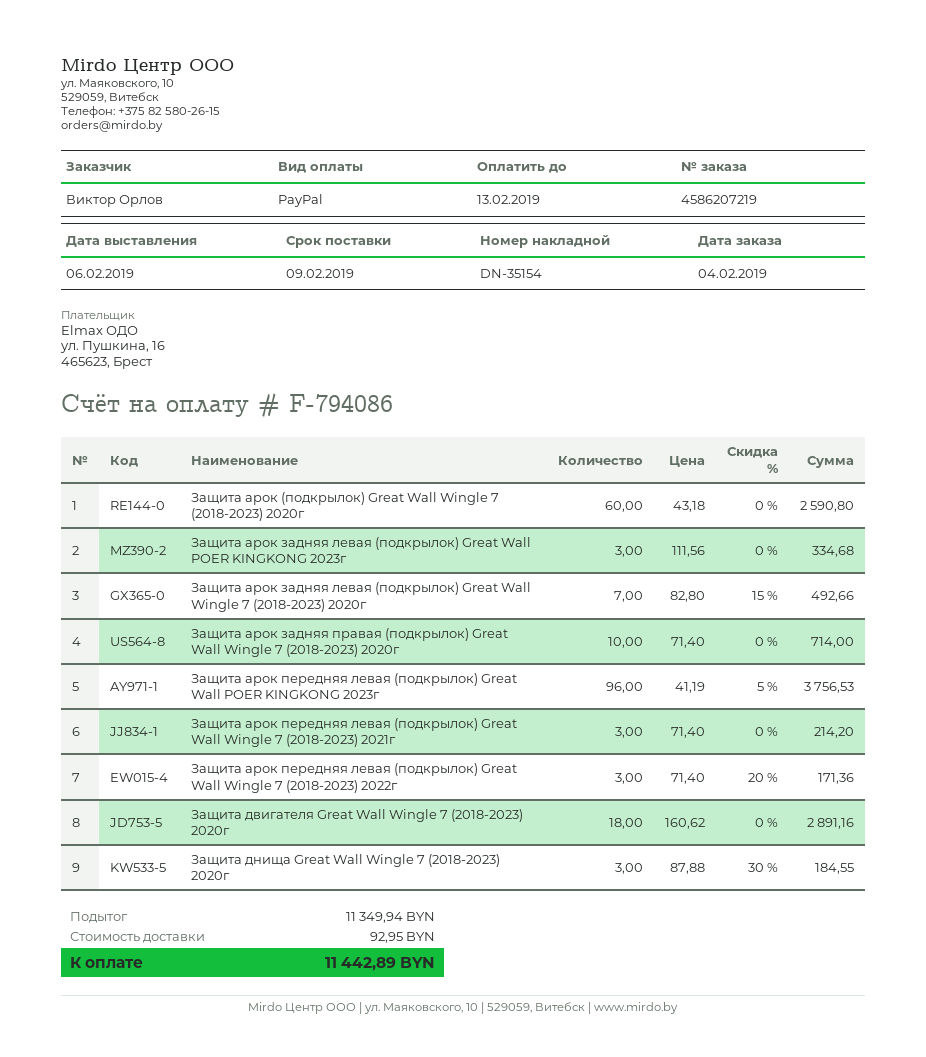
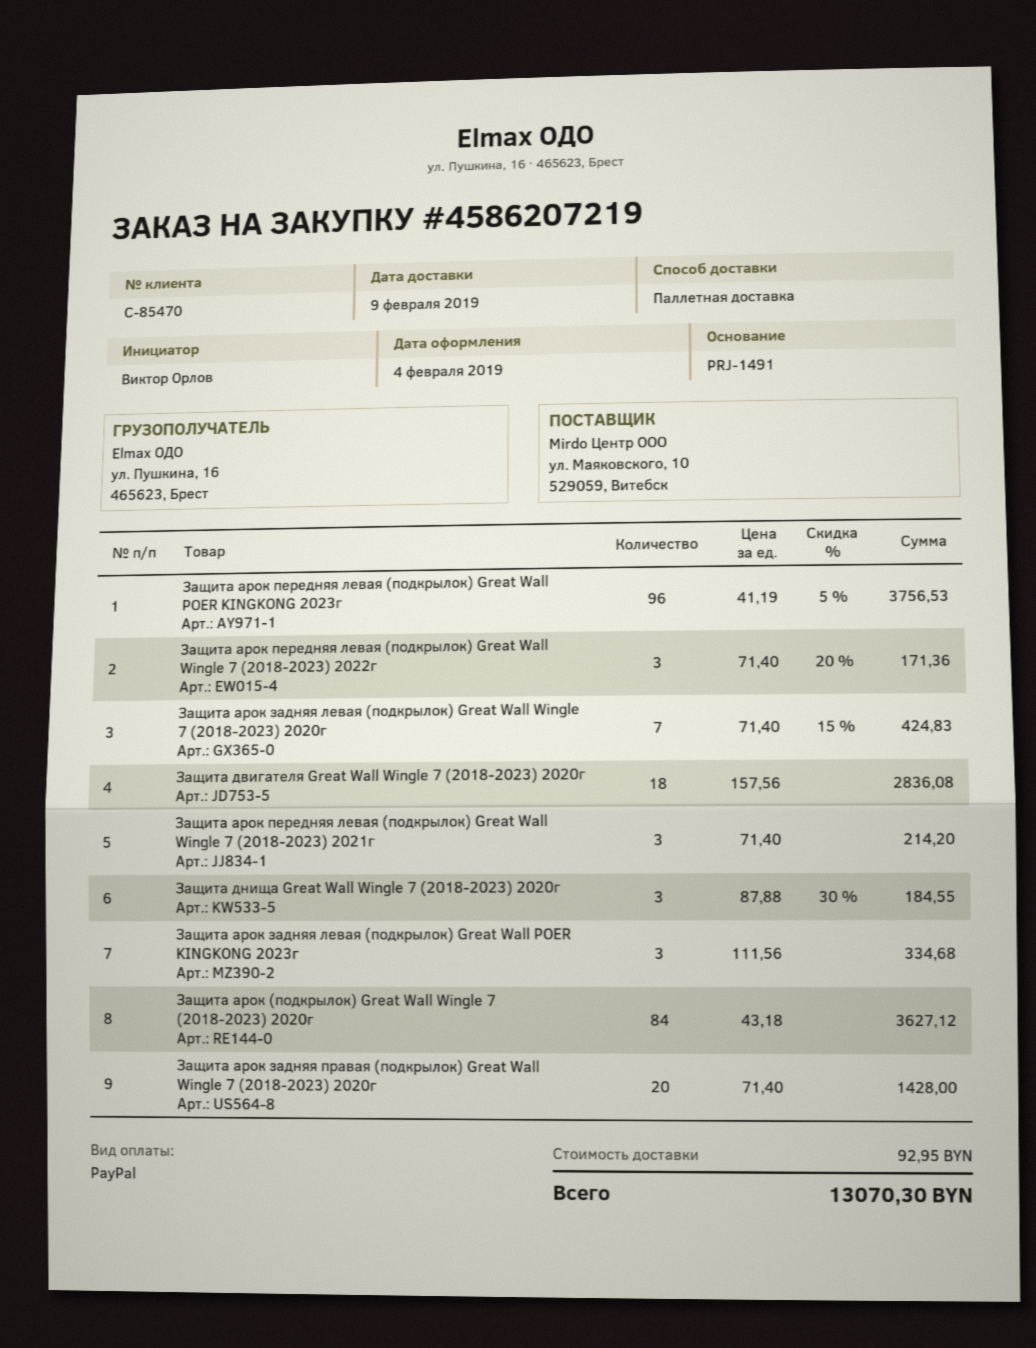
Защита арок (подкрылок) Great Wall Wingle 7 (2018-2023) 2020г: 60 x 43.18 = 2590.80 -> 84 x 43.18 = 3627.12
Защита арок задняя левая (подкрылок) Great Wall Wingle 7 (2018-2023) 2020г: 7 x 82.80 - 15% = 492.66 -> 7 x 71.40 - 15% = 424.83
Защита арок задняя правая (подкрылок) Great Wall Wingle 7 (2018-2023) 2020г: 10 x 71.40 = 714.00 -> 20 x 71.40 = 1428.00
Защита двигателя Great Wall Wingle 7 (2018-2023) 2020г: 18 x 160.62 = 2891.16 -> 18 x 157.56 = 2836.08
total: 11442.89 -> 13070.30

